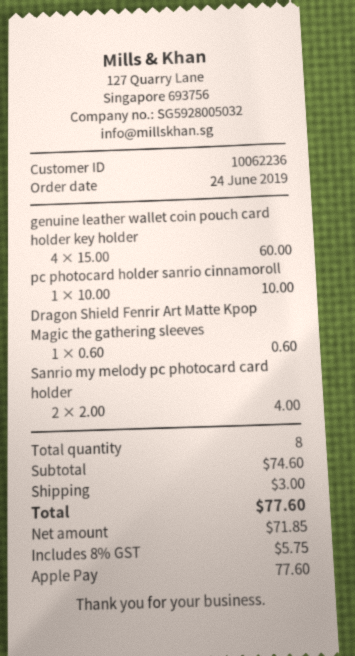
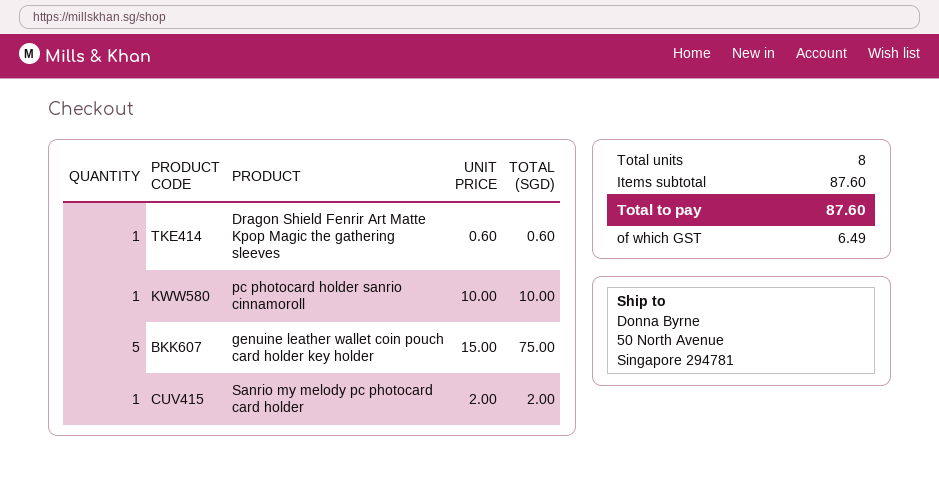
genuine leather wallet coin pouch card holder key holder: 4 x 15.00 = 60.00 -> 5 x 15.00 = 75.00
Sanrio my melody pc photocard card holder: 2 x 2.00 = 4.00 -> 1 x 2.00 = 2.00
subtotal: 74.60 -> 87.60
shipping: 3.00 -> none
tax: 5.75 -> 6.49
total: 77.60 -> 87.60

